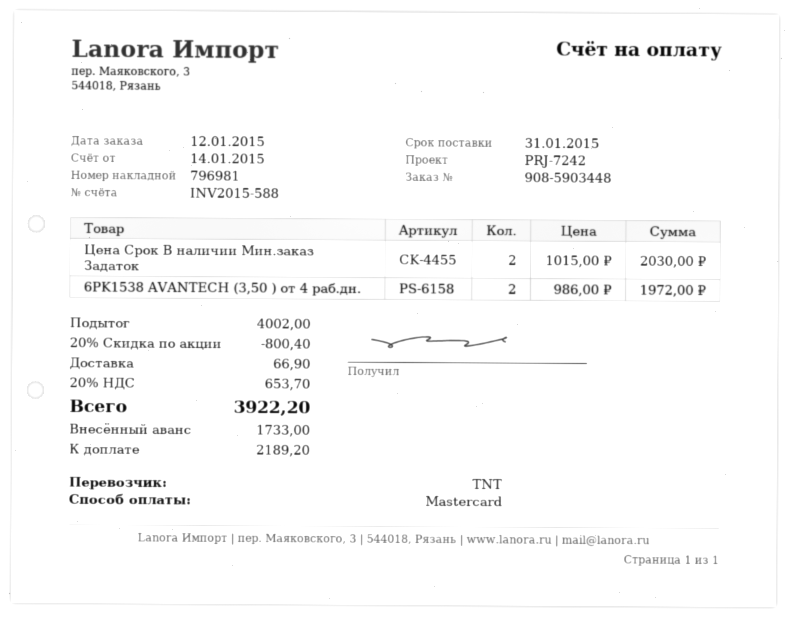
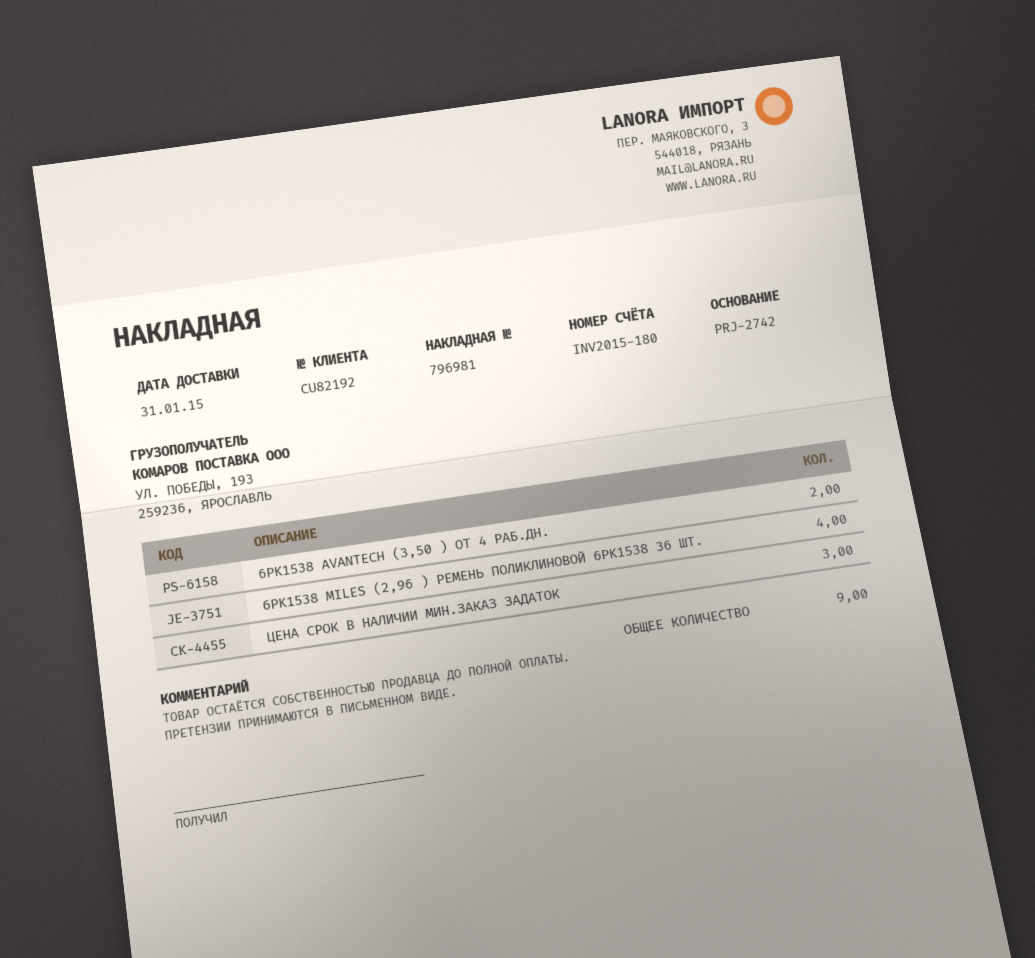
invoice number: INV2015-588 -> INV2015-180
reference: PRJ-7242 -> PRJ-2742
Цена Срок В наличии Мин.заказ Задаток: 2 -> 3
6PK1538 MILES (2,96 ) РЕМЕНЬ ПОЛИКЛИНОВОЙ 6PK1538 36 ШТ.: none -> 4

